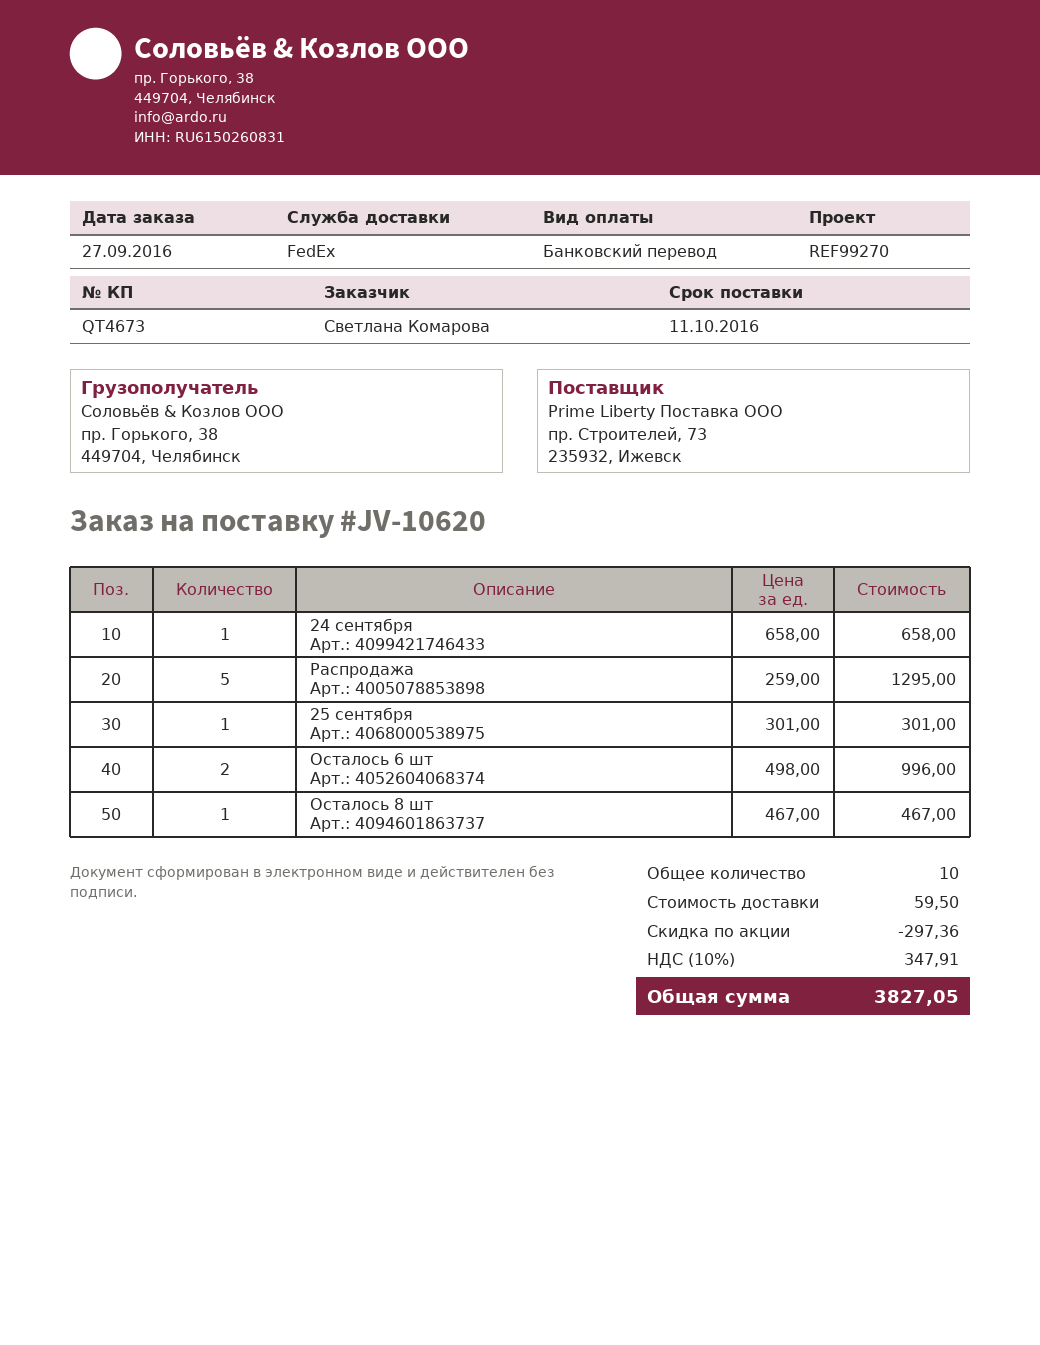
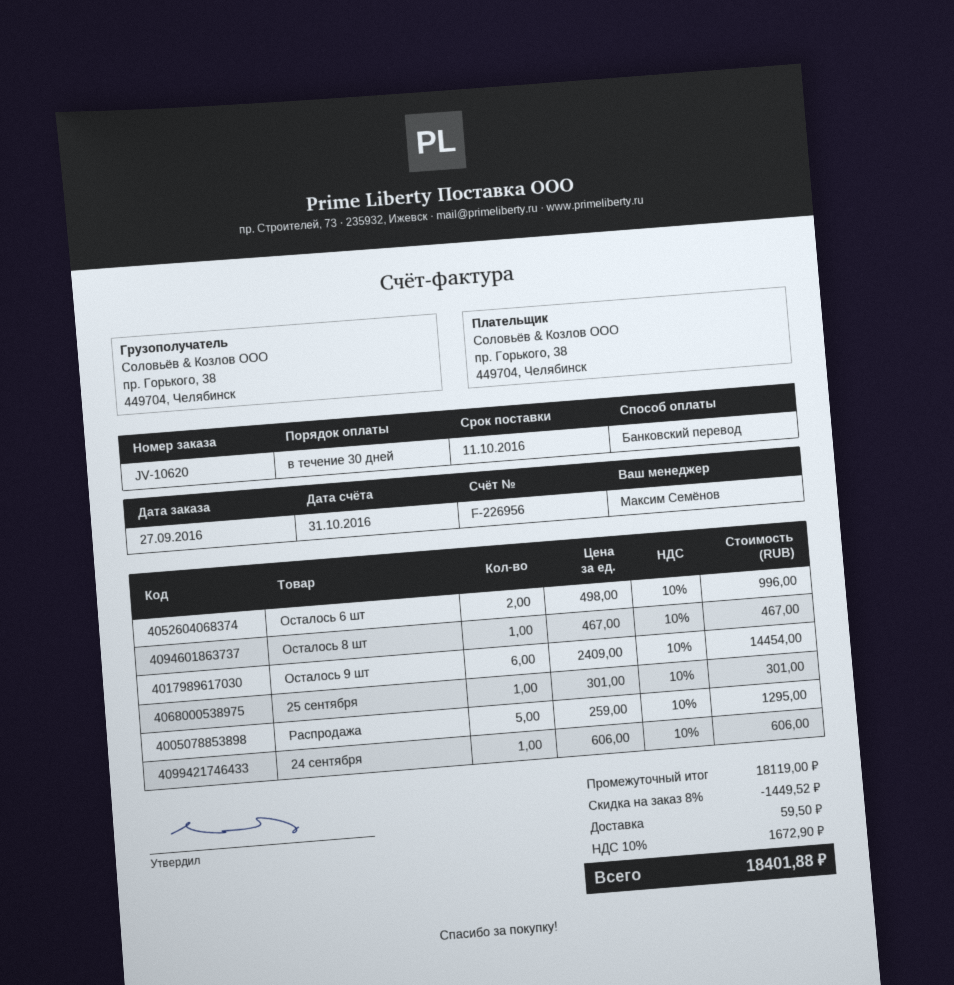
24 сентября: 1 x 658.00 = 658.00 -> 1 x 606.00 = 606.00
Осталось 9 шт: none -> 6 x 2409.00 = 14454.00
discount: 297.36 -> 1449.52
tax: 10% = 347.91 -> 10% = 1672.90
total: 3827.05 -> 18401.88

